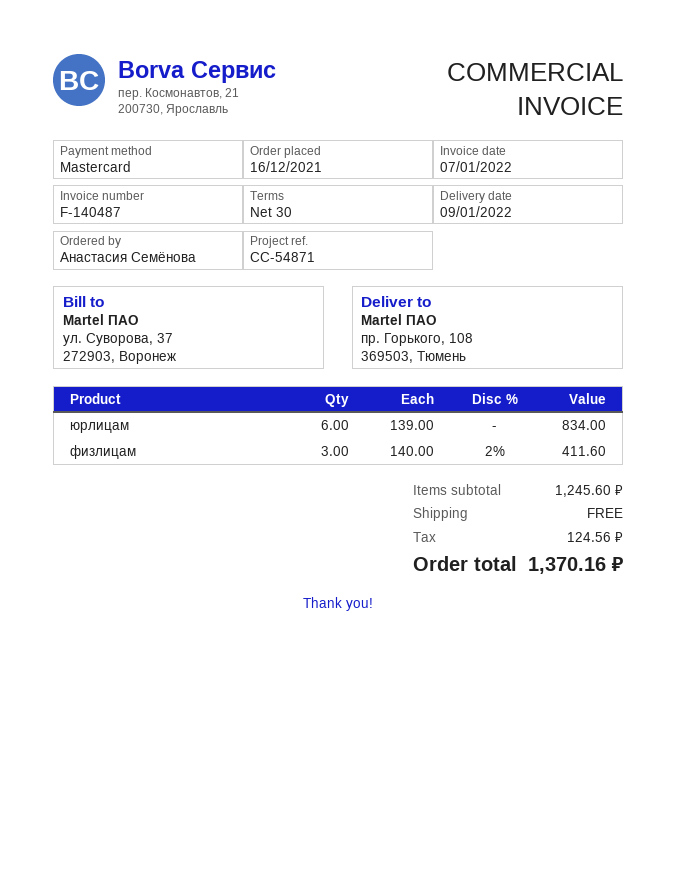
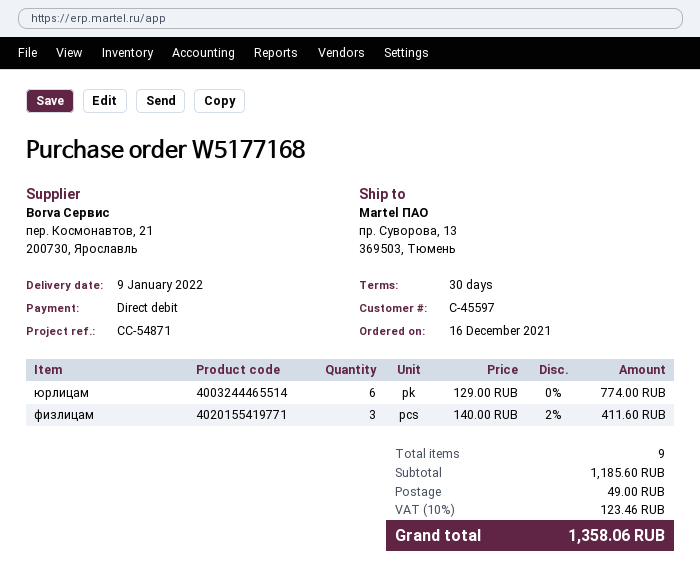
payment method: Mastercard -> direct debit
ship to: пр. Горького, 108, 369503, Тюмень -> пр. Суворова, 13, 369503, Тюмень
юрлицам: 6 x 139.00 = 834.00 -> 6 x 129.00 = 774.00
subtotal: 1245.60 -> 1185.60
shipping: 0.00 -> 49.00
tax: 124.56 -> 123.46
total: 1370.16 -> 1358.06

